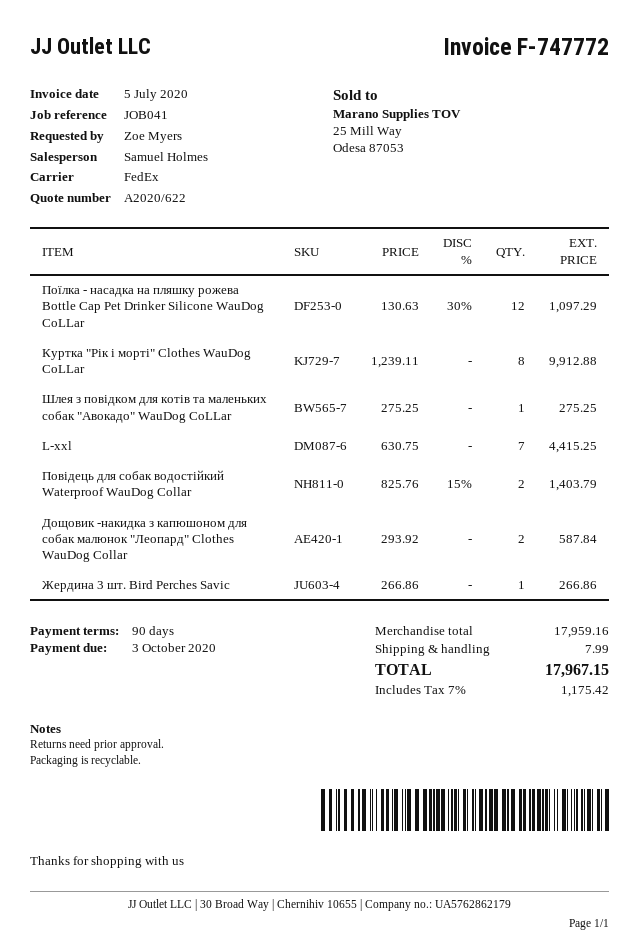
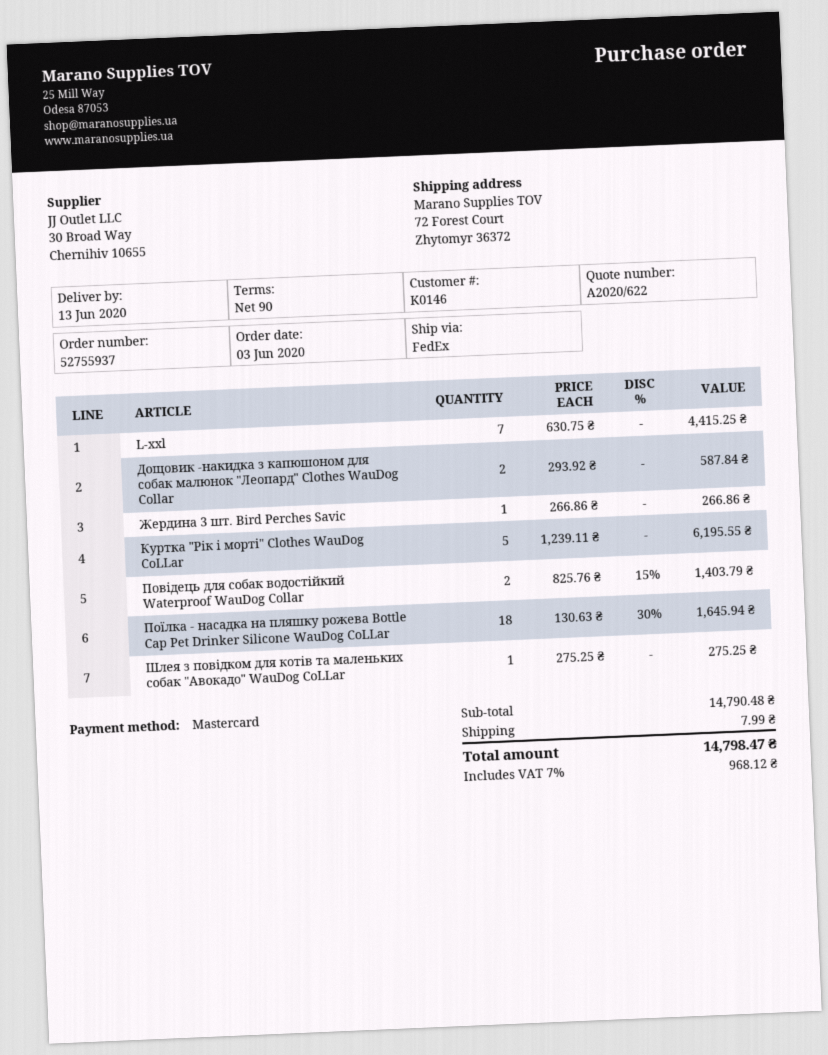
Поїлка - насадка на пляшку рожева Bottle Cap Pet Drinker Silicone WauDog CoLLar: 12 x 130.63 - 30% = 1097.29 -> 18 x 130.63 - 30% = 1645.94
Куртка "Рік і морті" Clothes WauDog CoLLar: 8 x 1239.11 = 9912.88 -> 5 x 1239.11 = 6195.55
subtotal: 17959.16 -> 14790.48
tax: 7% = 1175.42 -> 7% = 968.12
total: 17967.15 -> 14798.47

